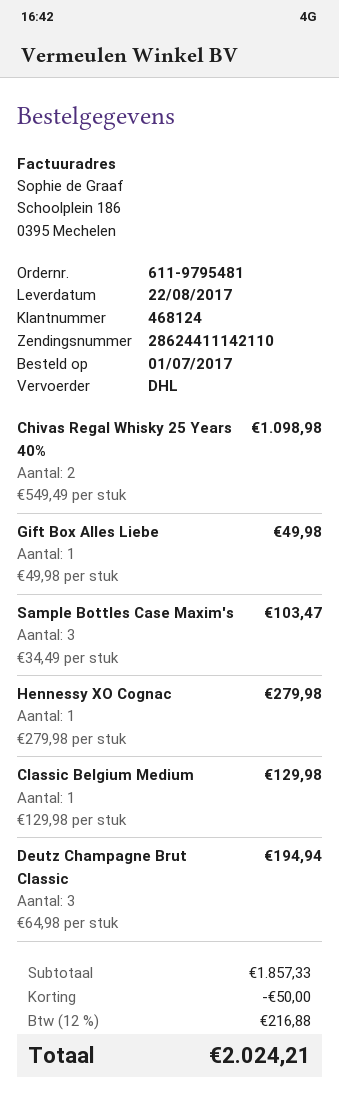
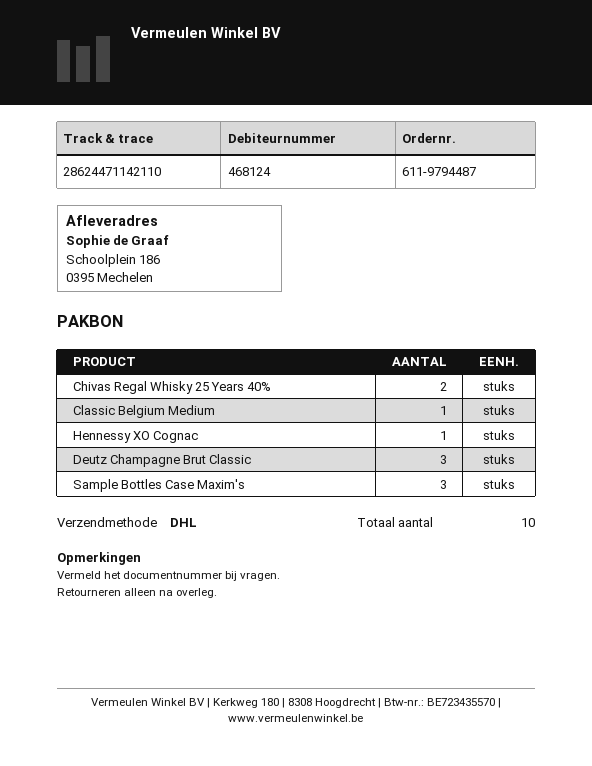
order number: 611-9795481 -> 611-9794487
tracking number: 28624411142110 -> 28624471142110
Gift Box Alles Liebe: 1 -> none

